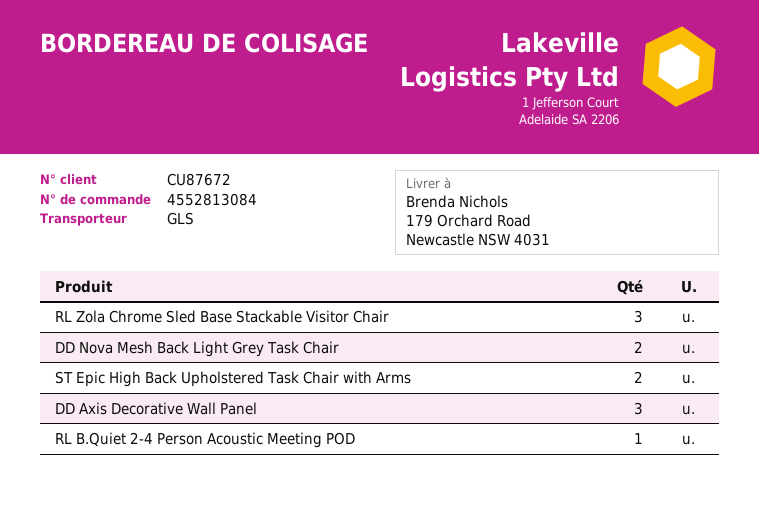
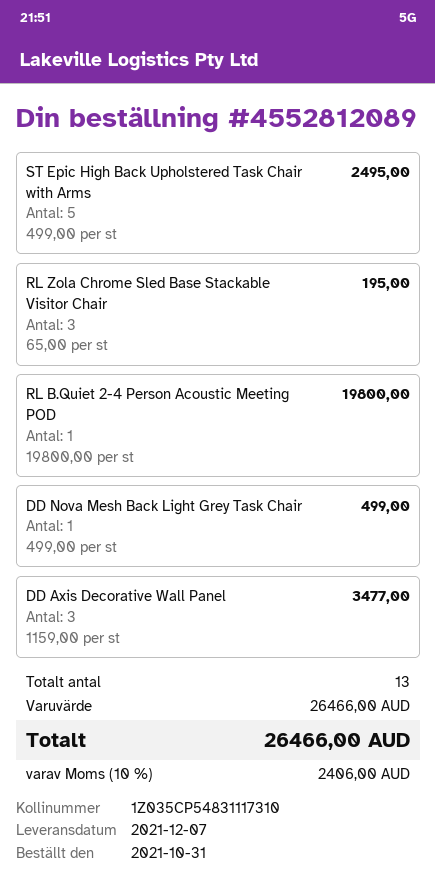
order number: 4552813084 -> 4552812089
DD Nova Mesh Back Light Grey Task Chair: 2 -> 1
ST Epic High Back Upholstered Task Chair with Arms: 2 -> 5

